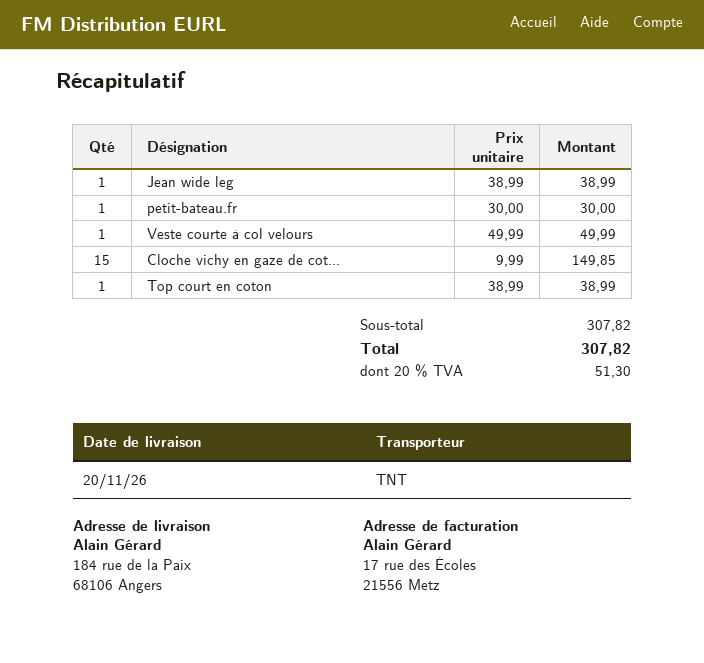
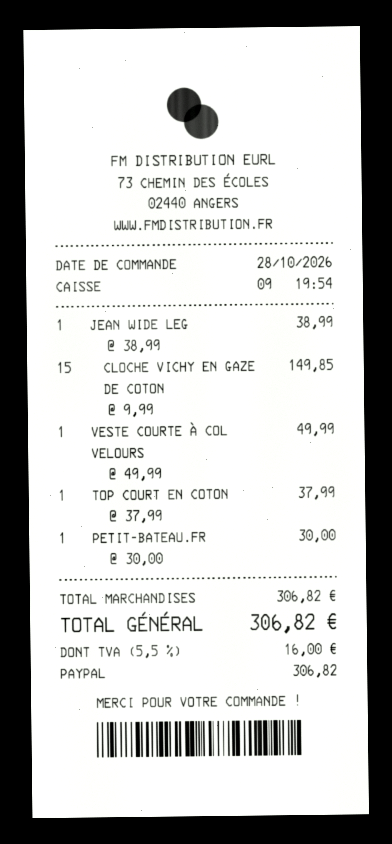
Top court en coton: 1 x 38.99 = 38.99 -> 1 x 37.99 = 37.99
subtotal: 307.82 -> 306.82
tax: 20% = 51.30 -> 5.5% = 16.00
total: 307.82 -> 306.82

